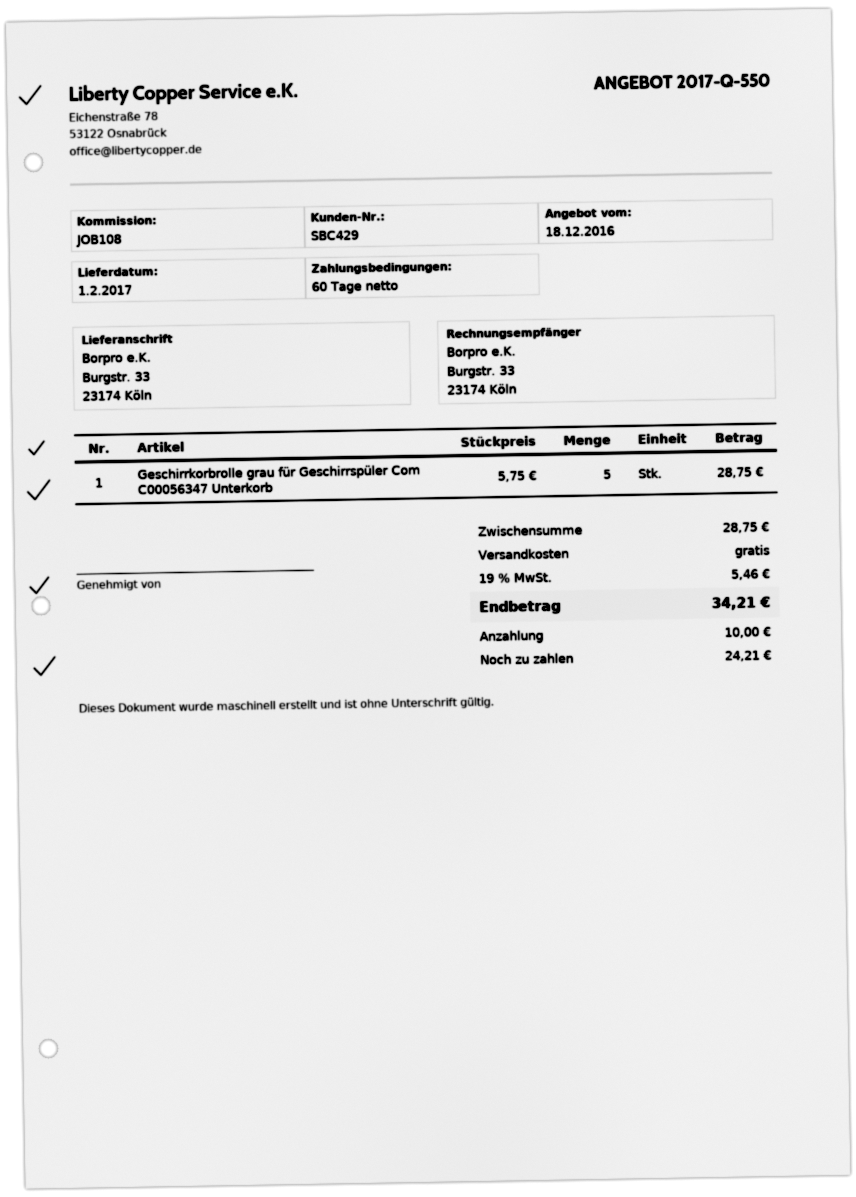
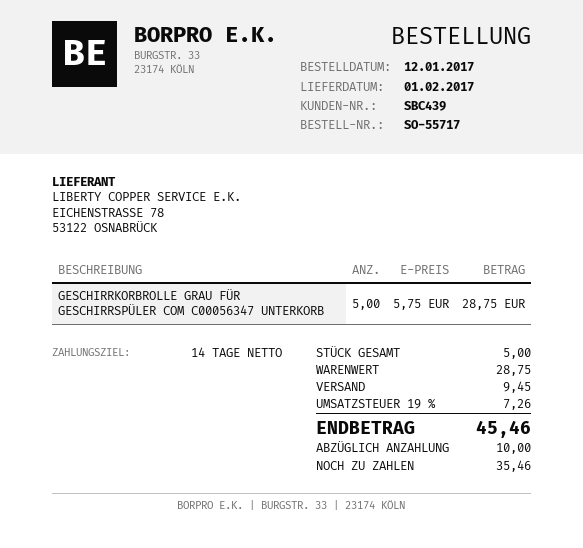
payment terms: 60 days -> 14 days
customer number: SBC429 -> SBC439
shipping: 0.00 -> 9.45
tax: 19% = 5.46 -> 19% = 7.26
total: 34.21 -> 45.46
balance: 24.21 -> 35.46

